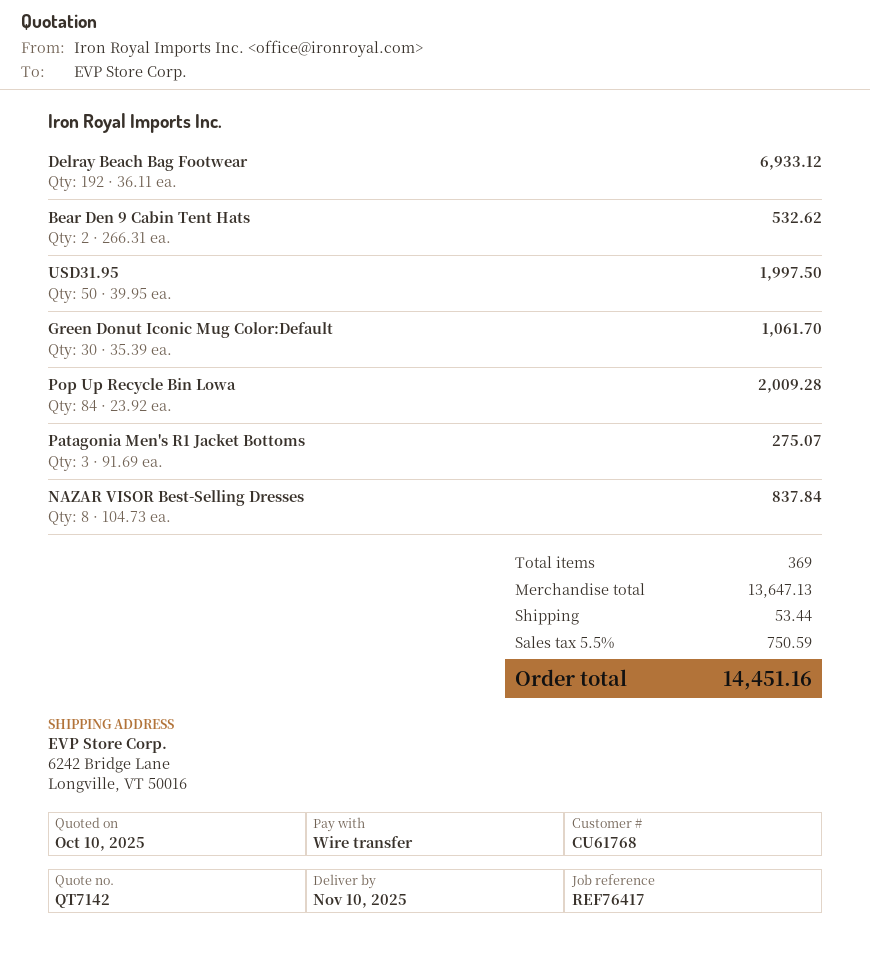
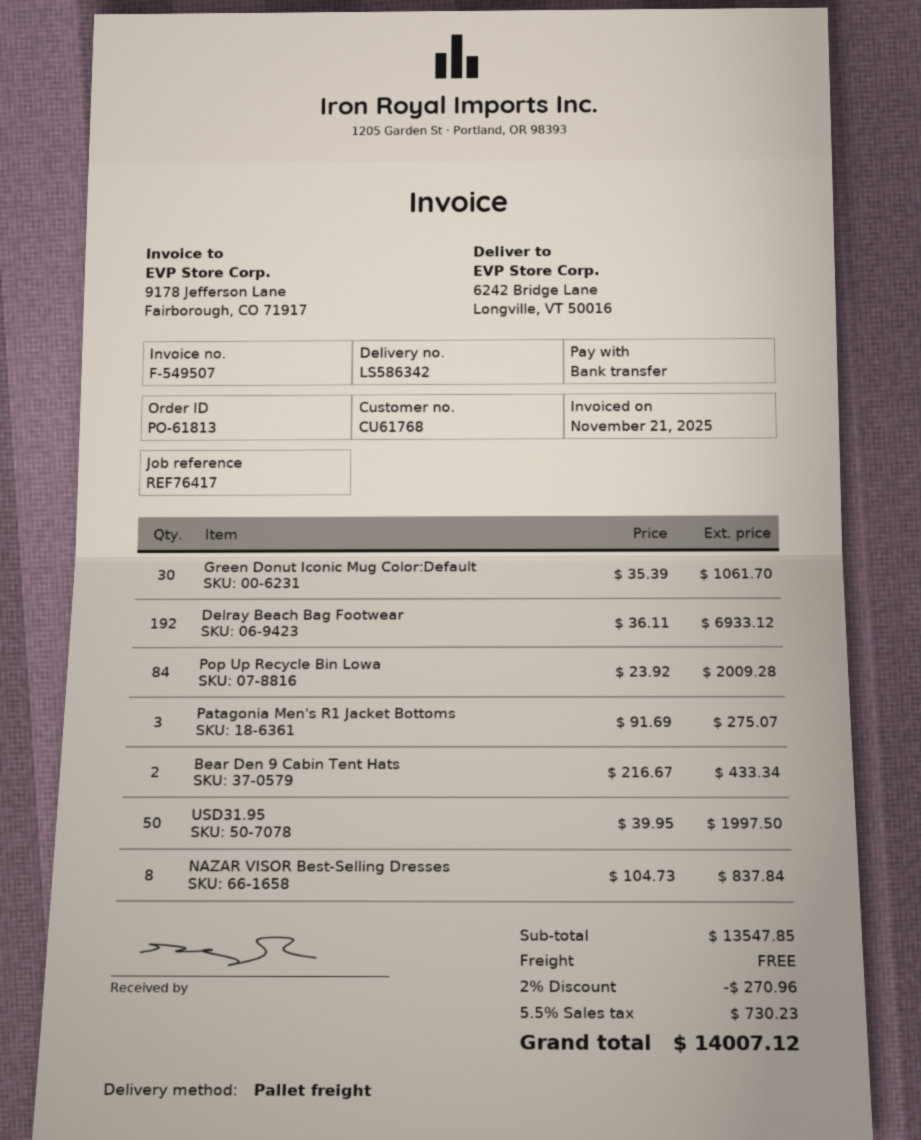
Bear Den 9 Cabin Tent Hats: 2 x 266.31 = 532.62 -> 2 x 216.67 = 433.34
subtotal: 13647.13 -> 13547.85
discount: none -> 2% = 270.96
shipping: 53.44 -> 0.00
tax: 5.5% = 750.59 -> 5.5% = 730.23
total: 14451.16 -> 14007.12

